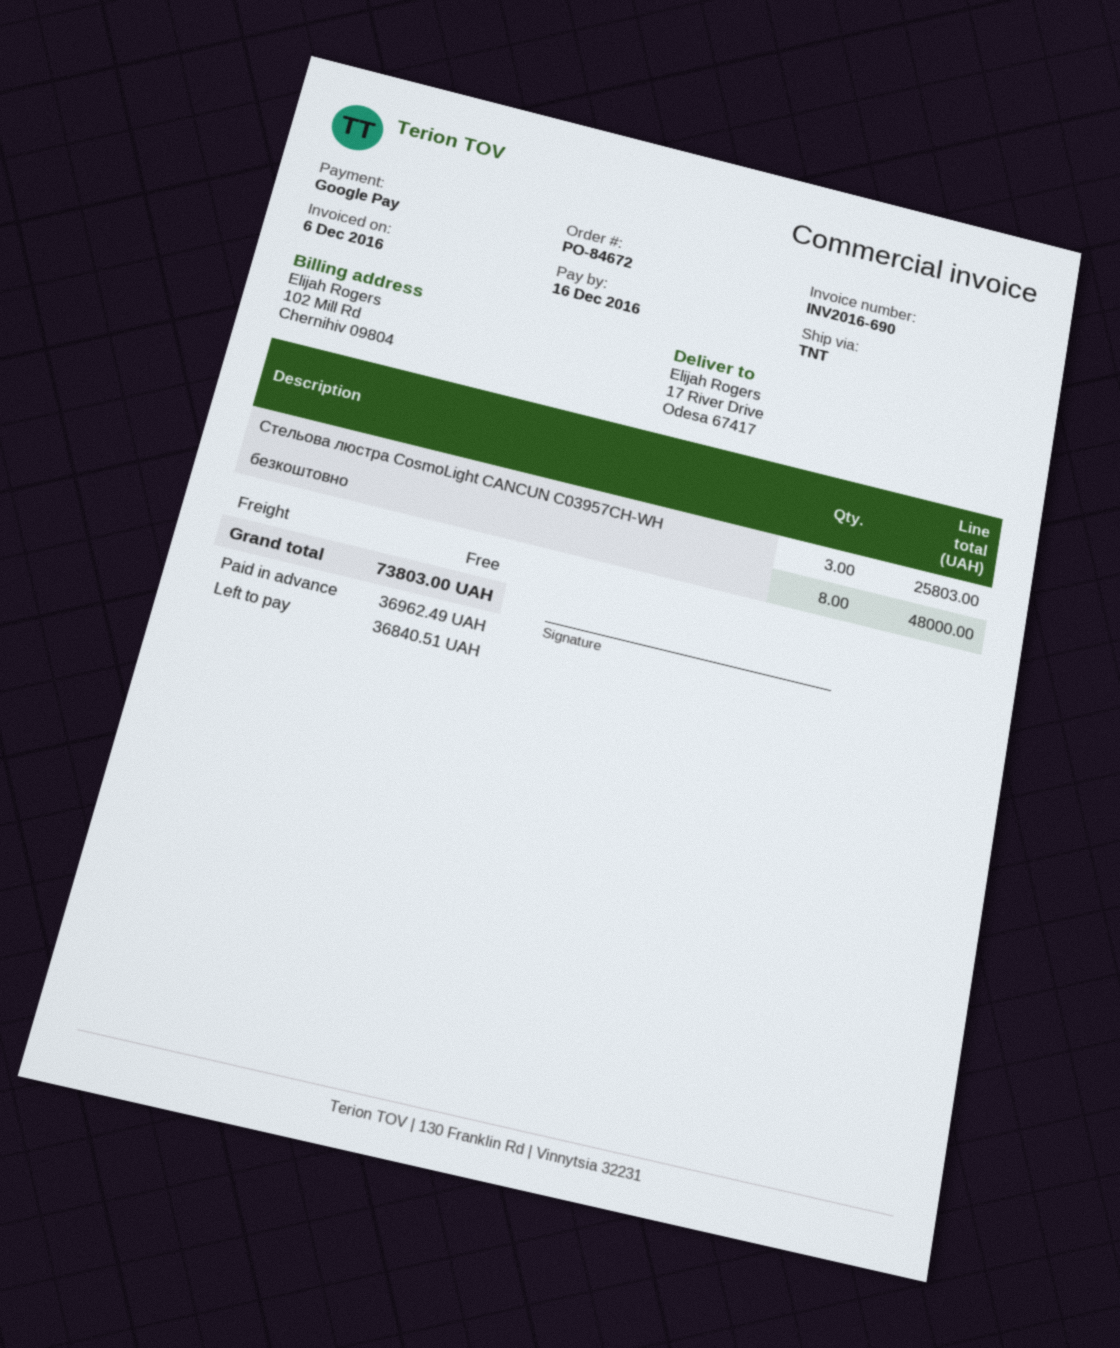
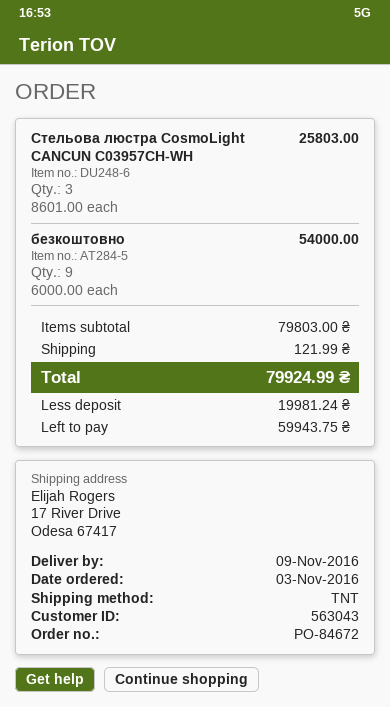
безкоштовно: 8 for 48000.00 -> 9 for 54000.00
shipping: 0.00 -> 121.99
total: 73803.00 -> 79924.99
deposit: 36962.49 -> 19981.24
balance: 36840.51 -> 59943.75

